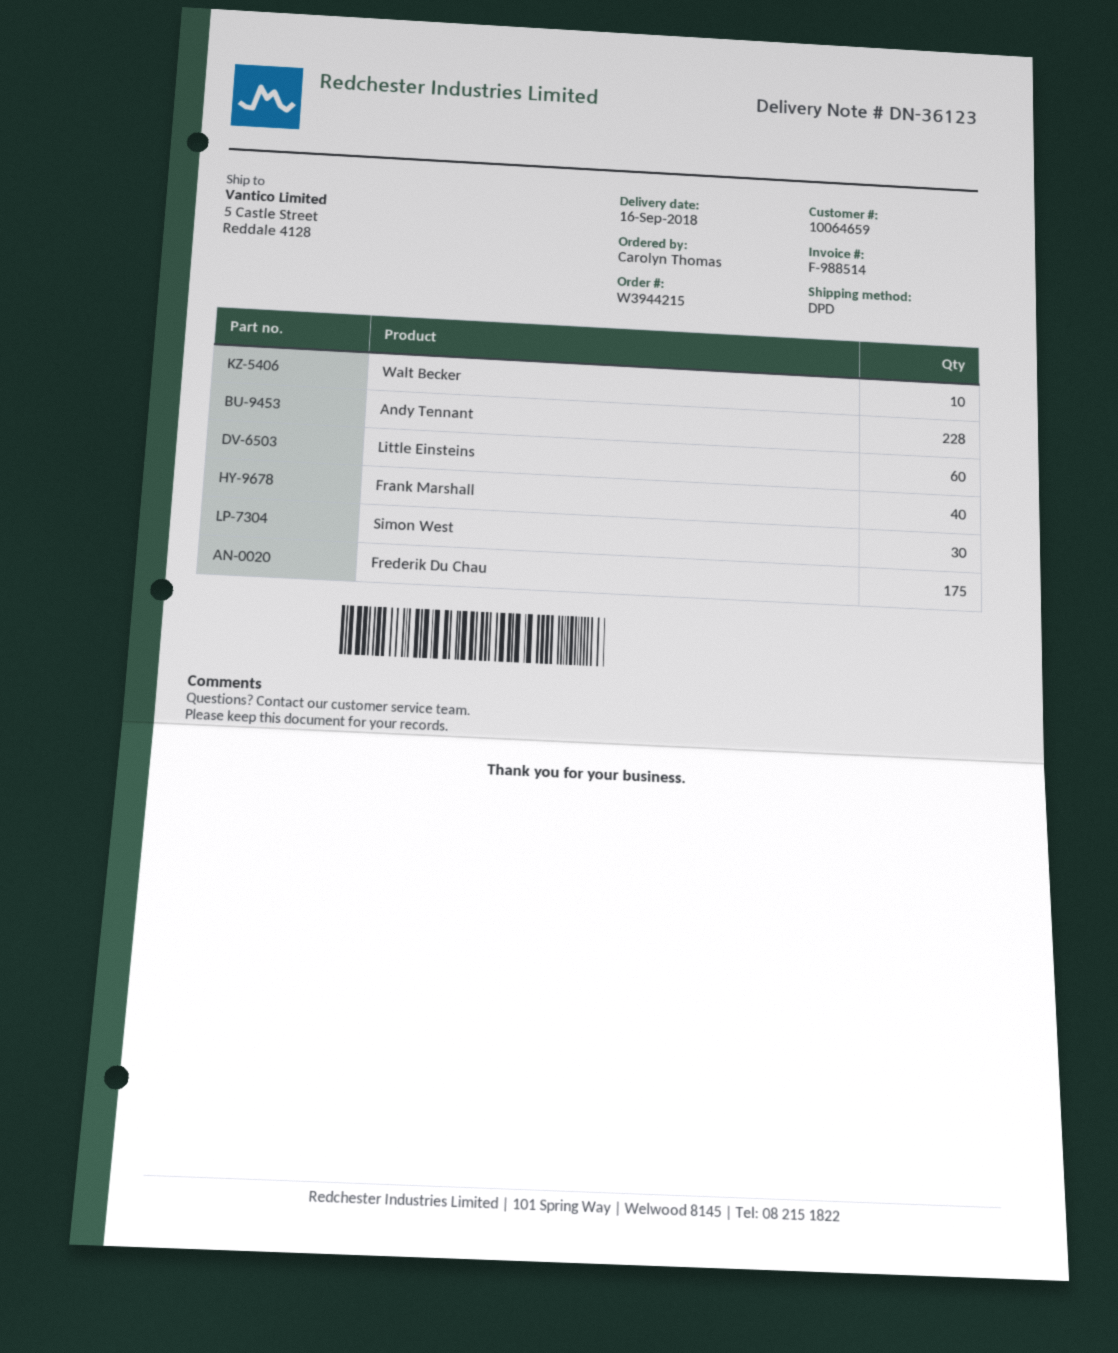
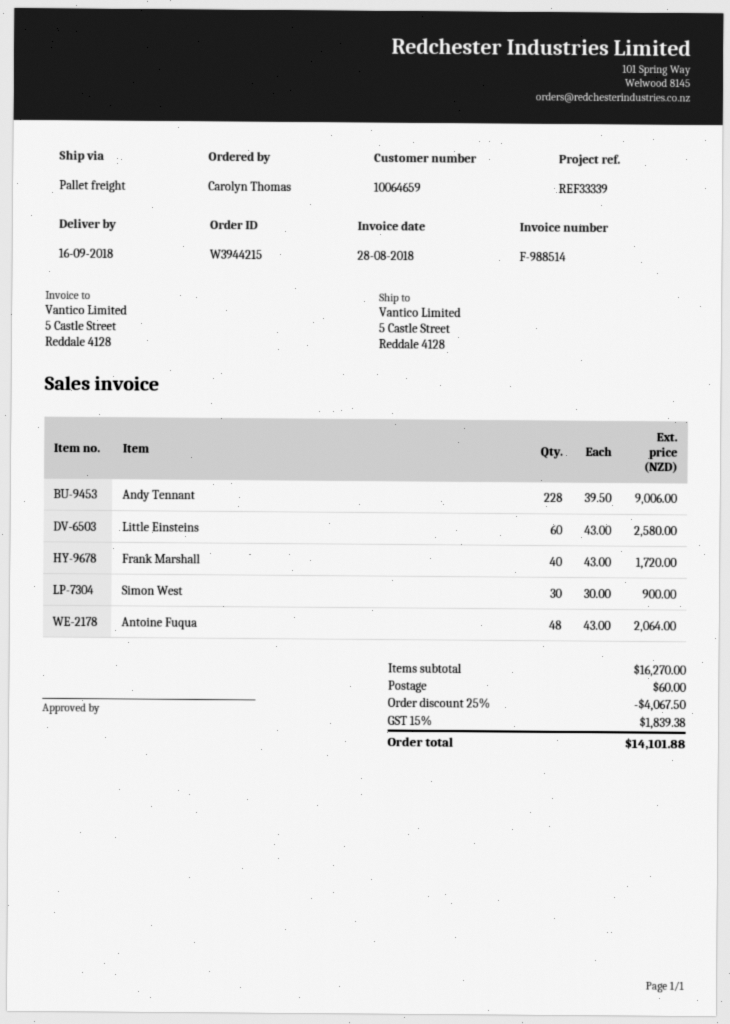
shipping method: DPD -> pallet freight
Walt Becker: 10 -> none
Frederik Du Chau: 175 -> none
Antoine Fuqua: none -> 48

